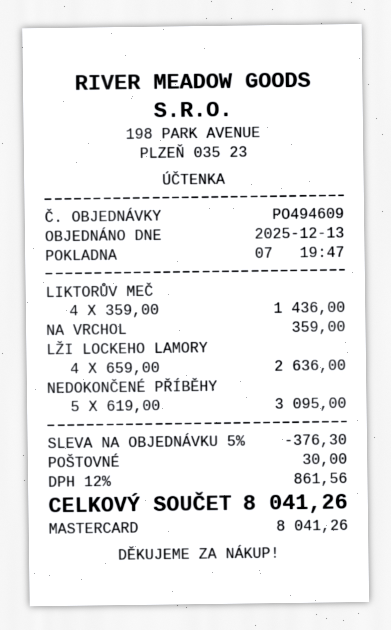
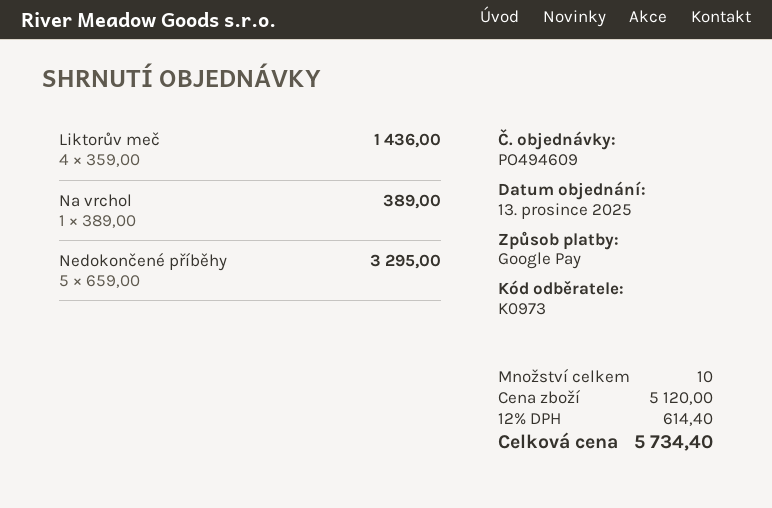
payment method: Mastercard -> Google Pay
NA VRCHOL: 1 x 359.00 = 359.00 -> 1 x 389.00 = 389.00
LŽI LOCKEHO LAMORY: 4 x 659.00 = 2636.00 -> none
NEDOKONČENÉ PŘÍBĚHY: 5 x 619.00 = 3095.00 -> 5 x 659.00 = 3295.00
discount: 5% = 376.30 -> none
shipping: 30.00 -> none
tax: 12% = 861.56 -> 12% = 614.40
total: 8041.26 -> 5734.40

